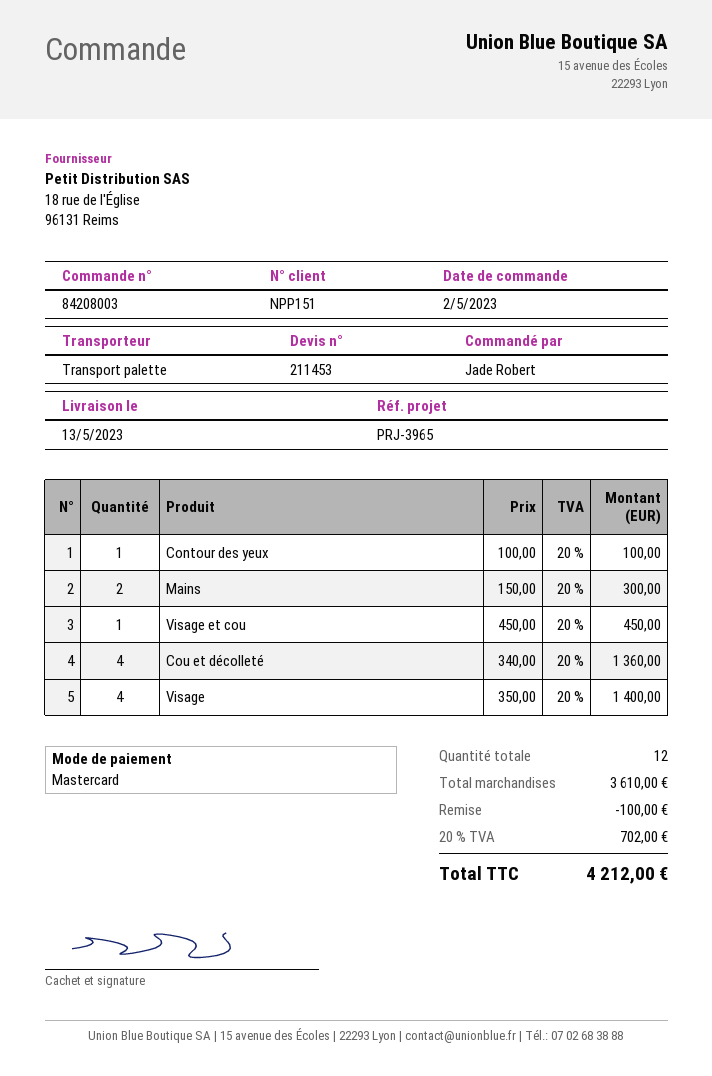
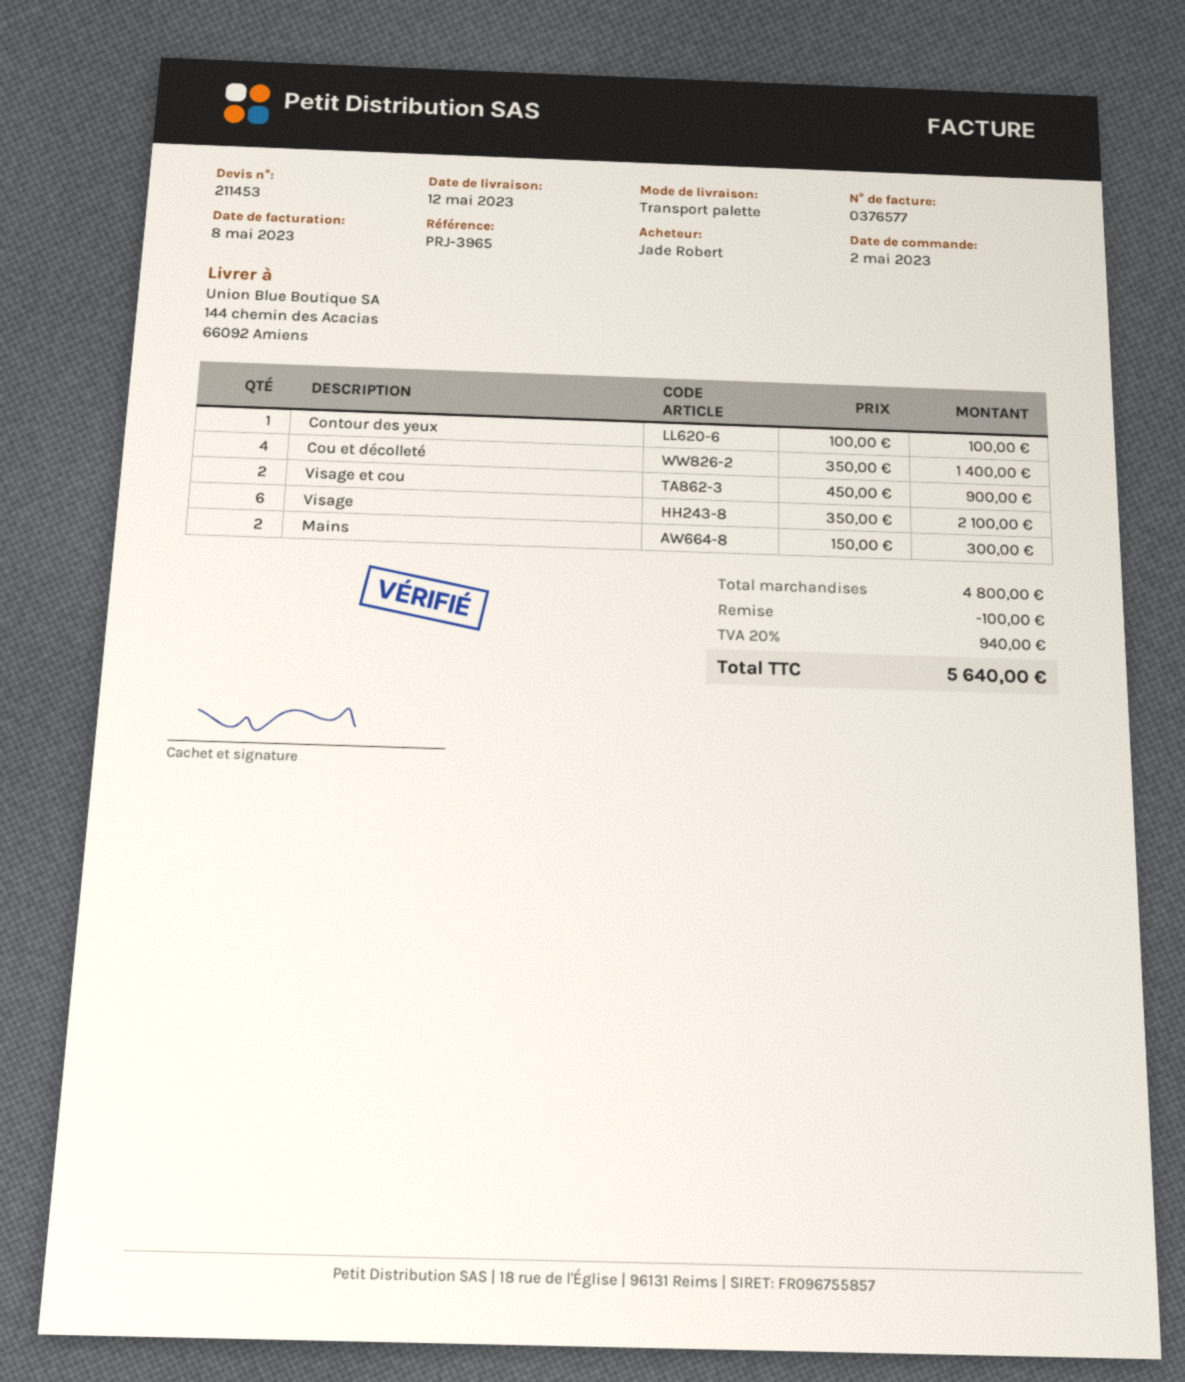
delivery date: 2023-05-13 -> 2023-05-12
Visage et cou: 1 x 450.00 = 450.00 -> 2 x 450.00 = 900.00
Cou et décolleté: 4 x 340.00 = 1360.00 -> 4 x 350.00 = 1400.00
Visage: 4 x 350.00 = 1400.00 -> 6 x 350.00 = 2100.00
subtotal: 3610.00 -> 4800.00
tax: 20% = 702.00 -> 20% = 940.00
total: 4212.00 -> 5640.00

